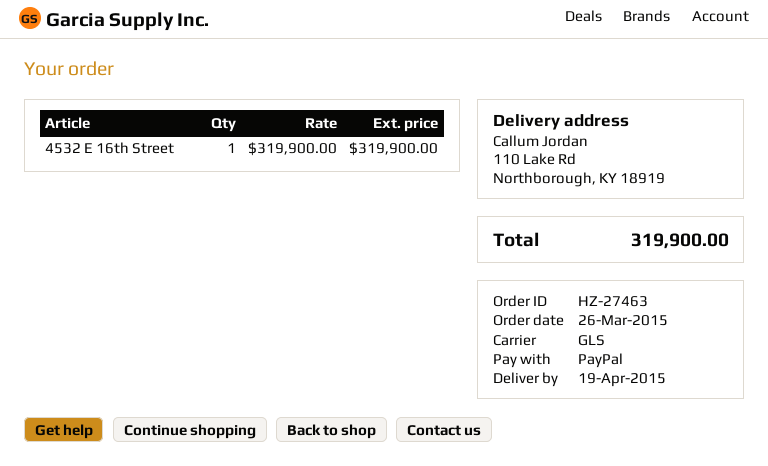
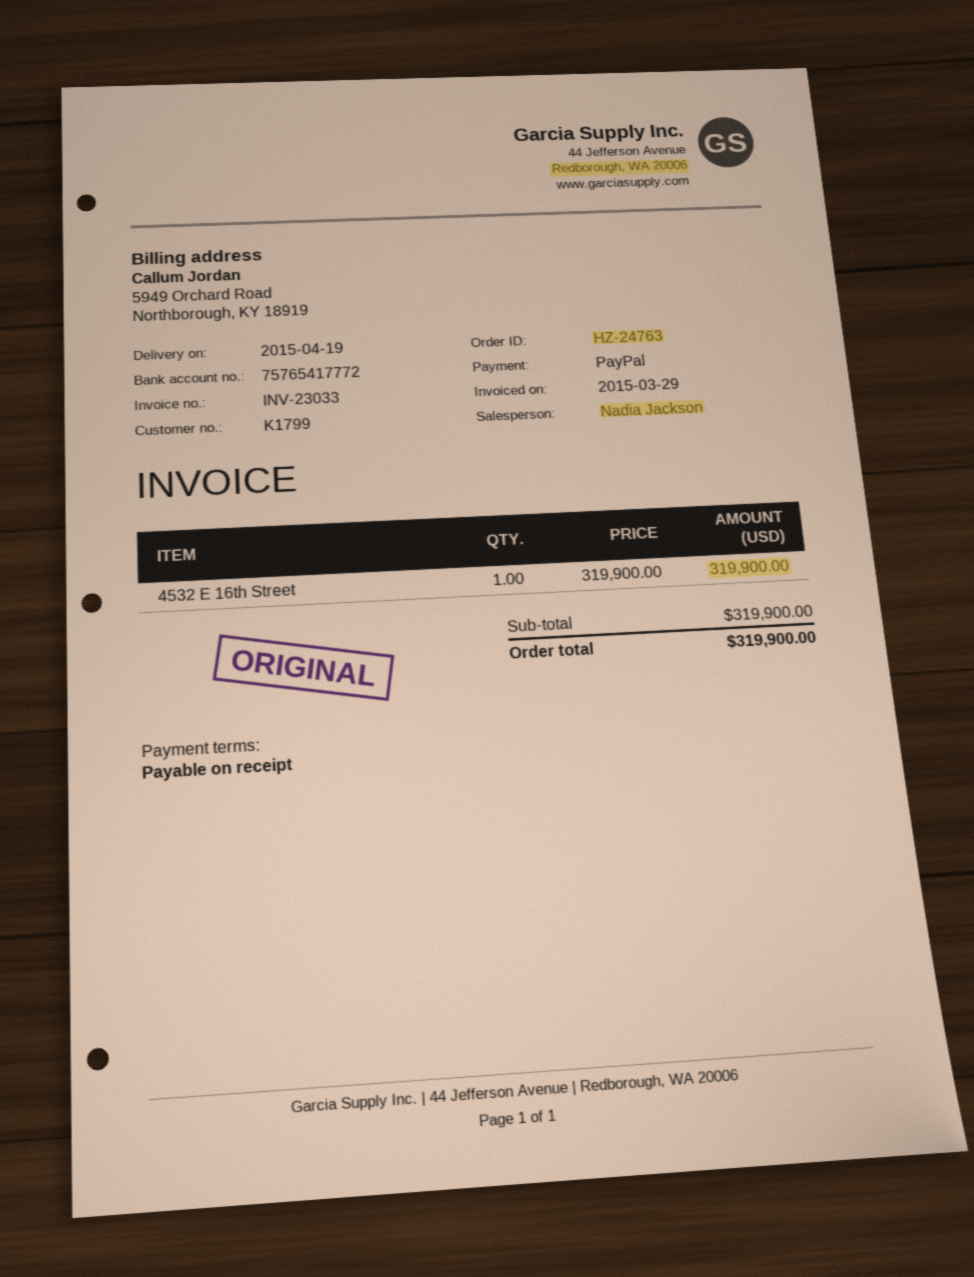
order number: HZ-27463 -> HZ-24763

